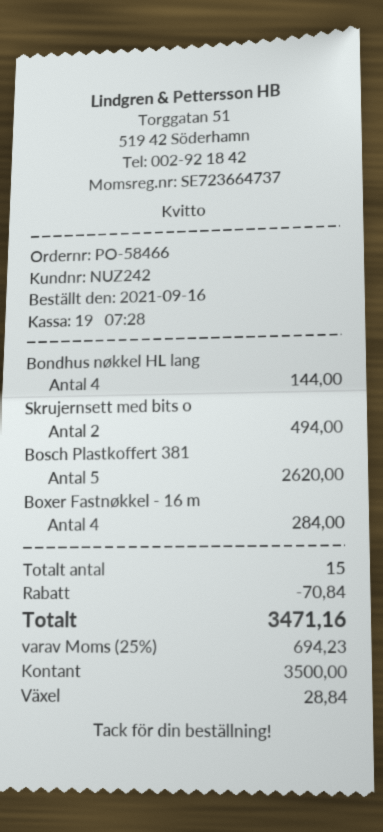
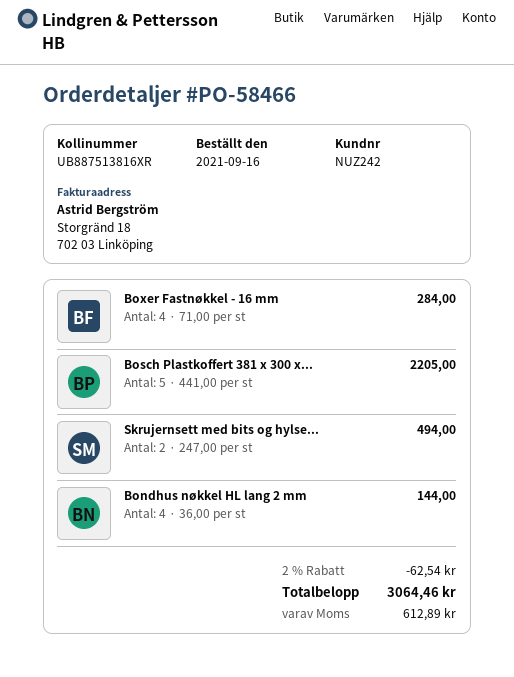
Bosch Plastkoffert 381: 5 for 2620.00 -> 5 for 2205.00
discount: 70.84 -> 62.54
tax: 694.23 -> 612.89
total: 3471.16 -> 3064.46

